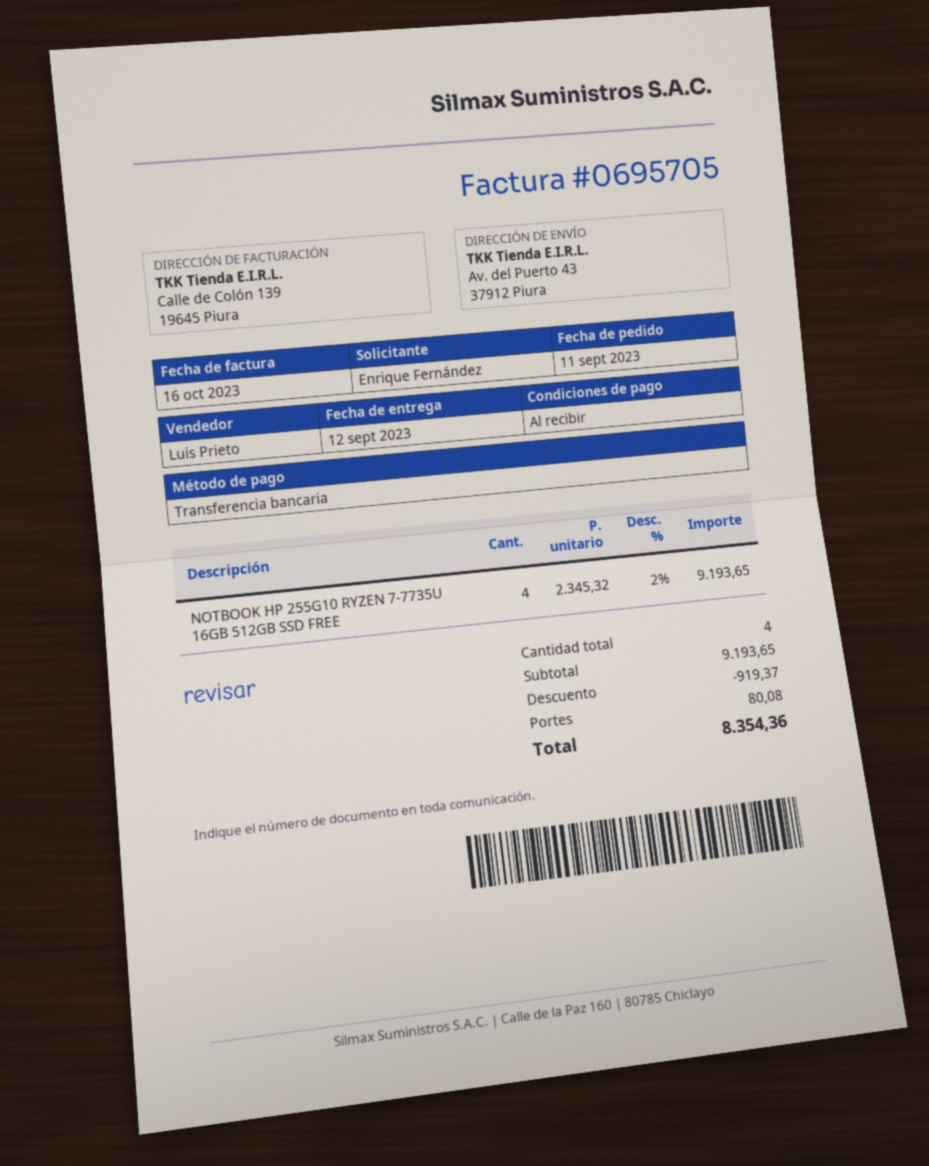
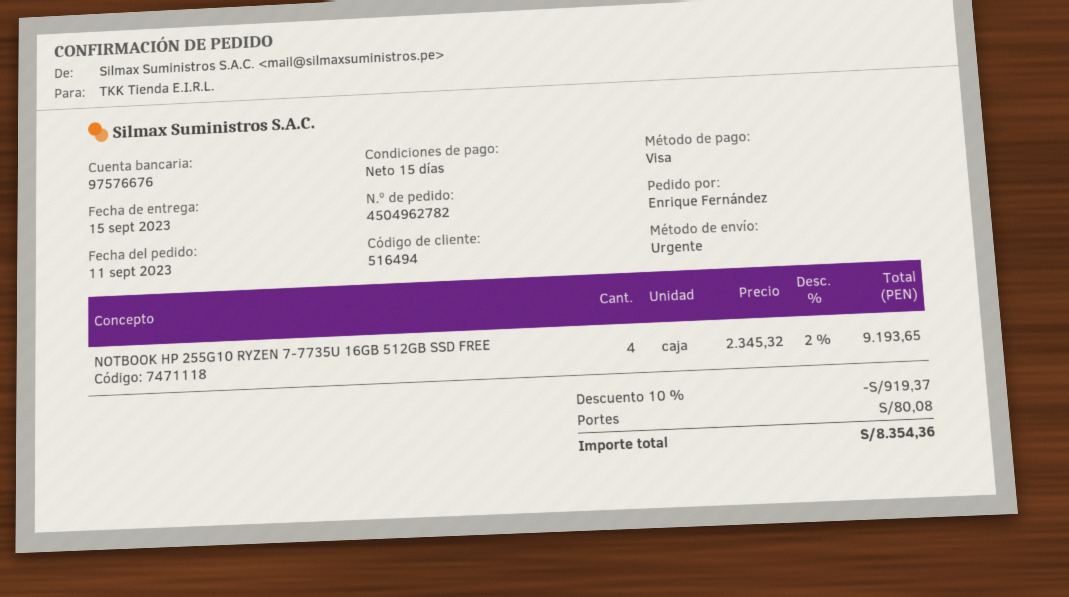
delivery date: 2023-09-12 -> 2023-09-15
payment terms: on receipt -> 15 days
payment method: bank transfer -> Visa

